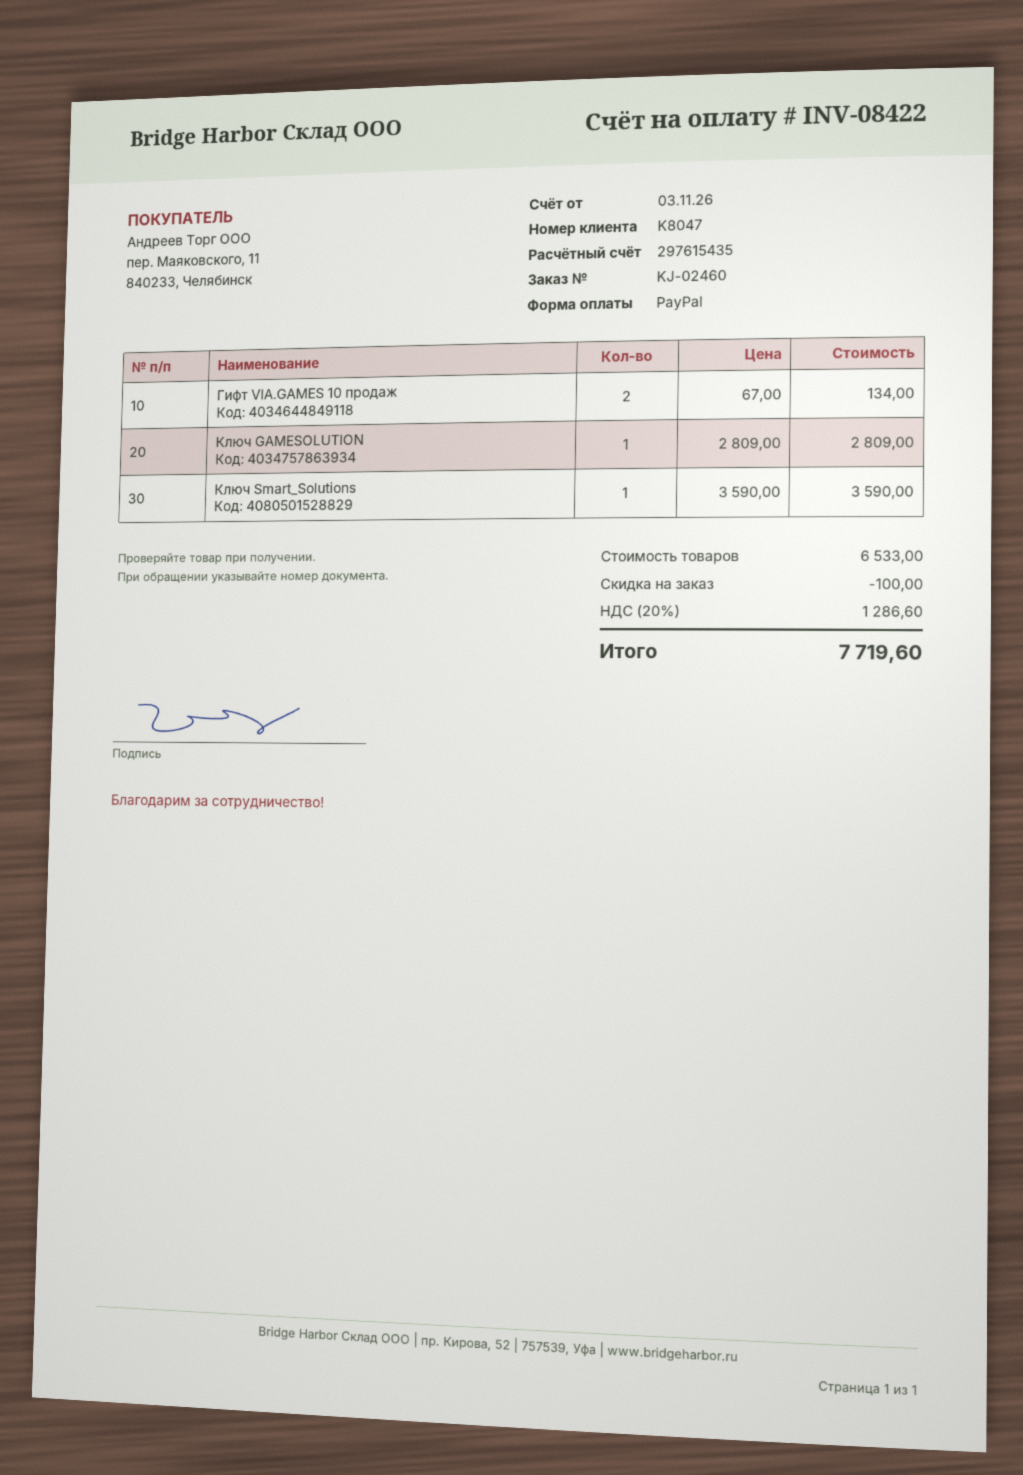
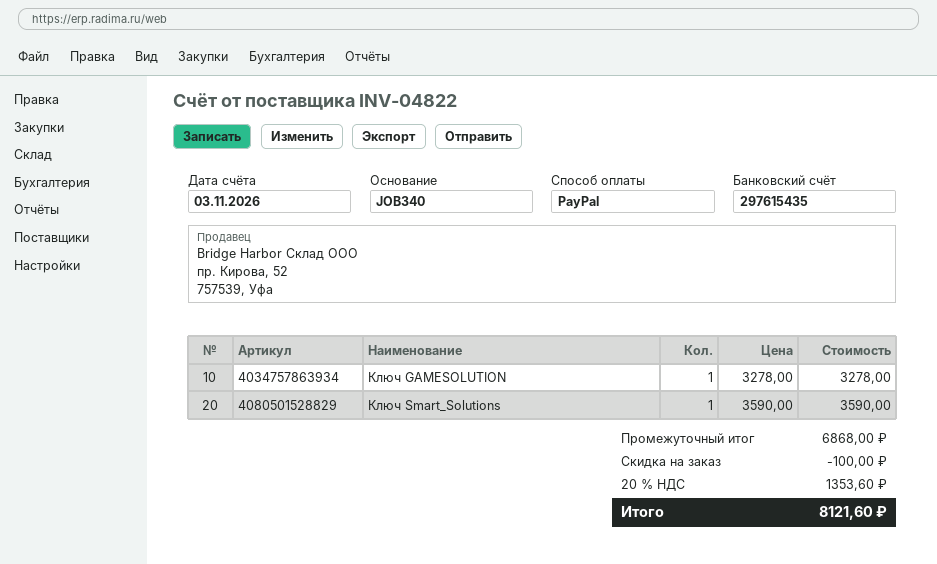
invoice number: INV-08422 -> INV-04822
Гифт VIA.GAMES 10 продаж: 2 x 67.00 = 134.00 -> none
Ключ GAMESOLUTION: 1 x 2809.00 = 2809.00 -> 1 x 3278.00 = 3278.00
subtotal: 6533.00 -> 6868.00
tax: 20% = 1286.60 -> 20% = 1353.60
total: 7719.60 -> 8121.60

